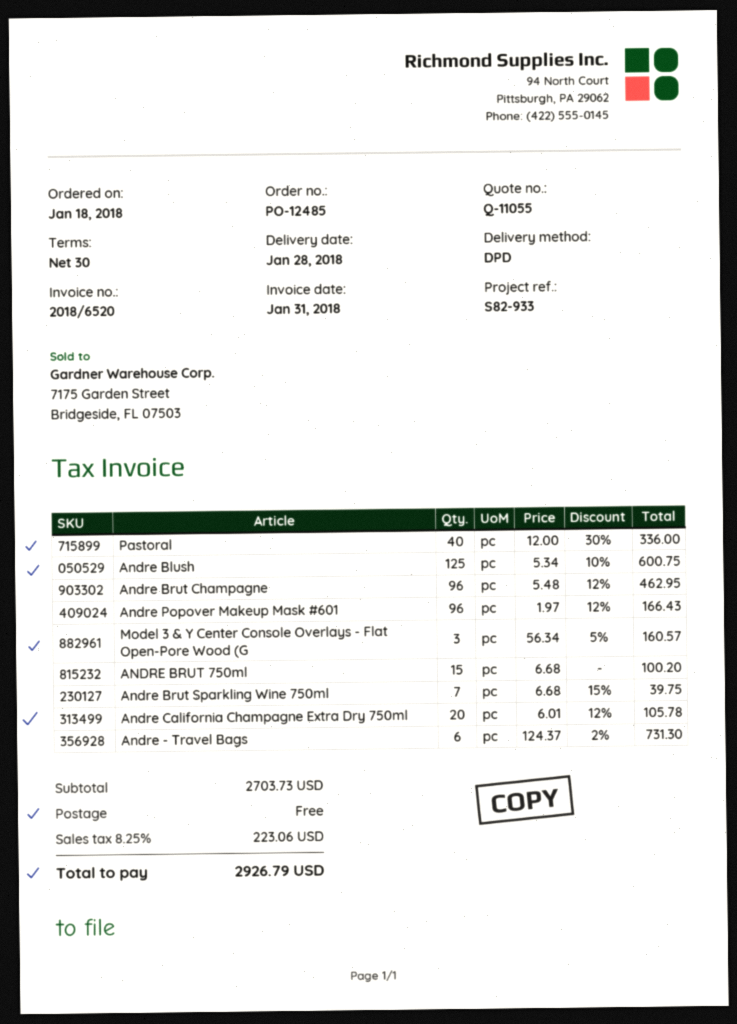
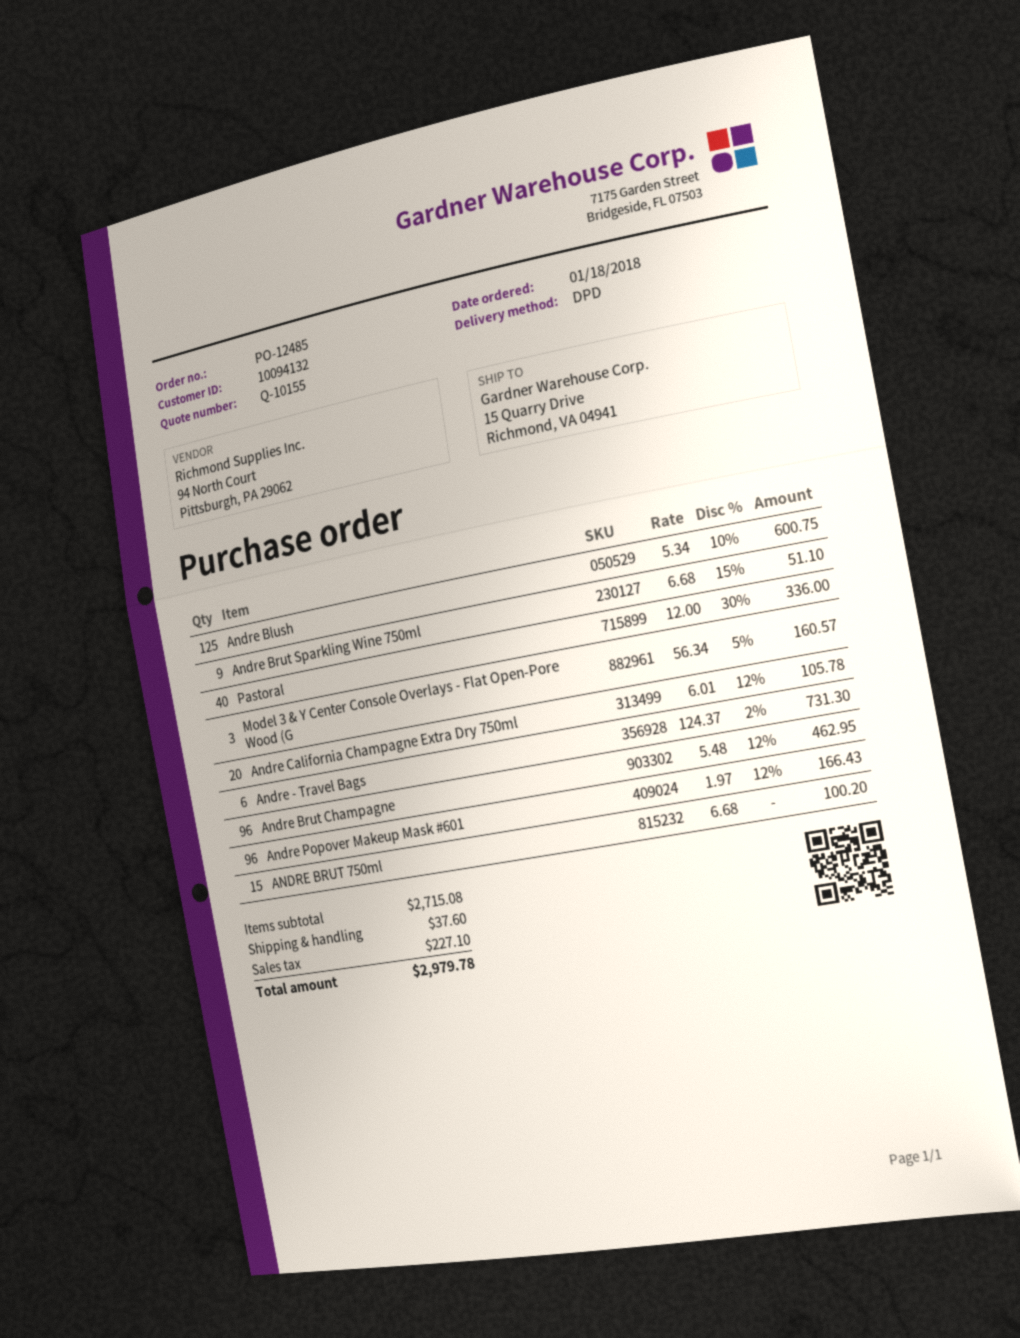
quote number: Q-11055 -> Q-10155
Andre Brut Sparkling Wine 750ml: 7 x 6.68 - 15% = 39.75 -> 9 x 6.68 - 15% = 51.10
subtotal: 2703.73 -> 2715.08
shipping: 0.00 -> 37.60
tax: 223.06 -> 227.10
total: 2926.79 -> 2979.78

